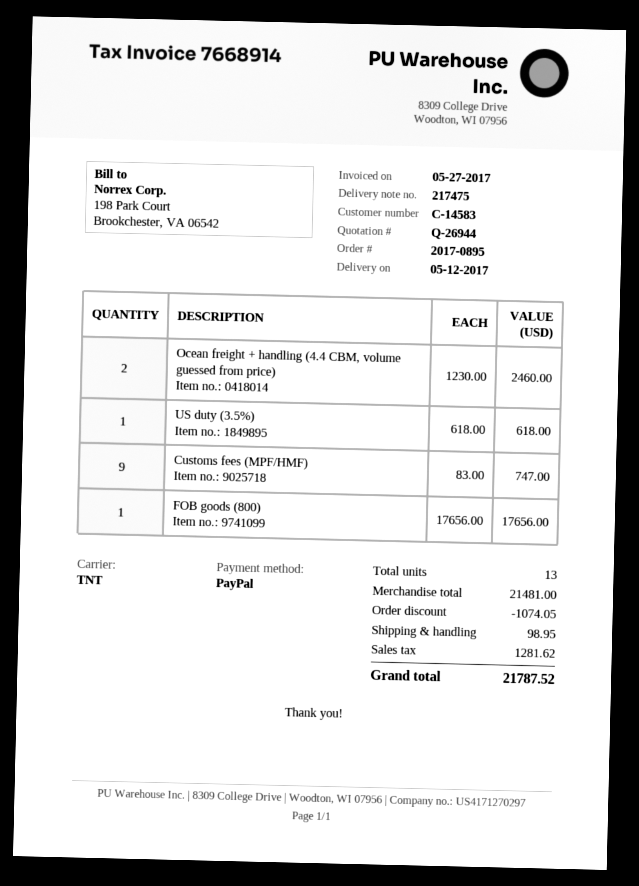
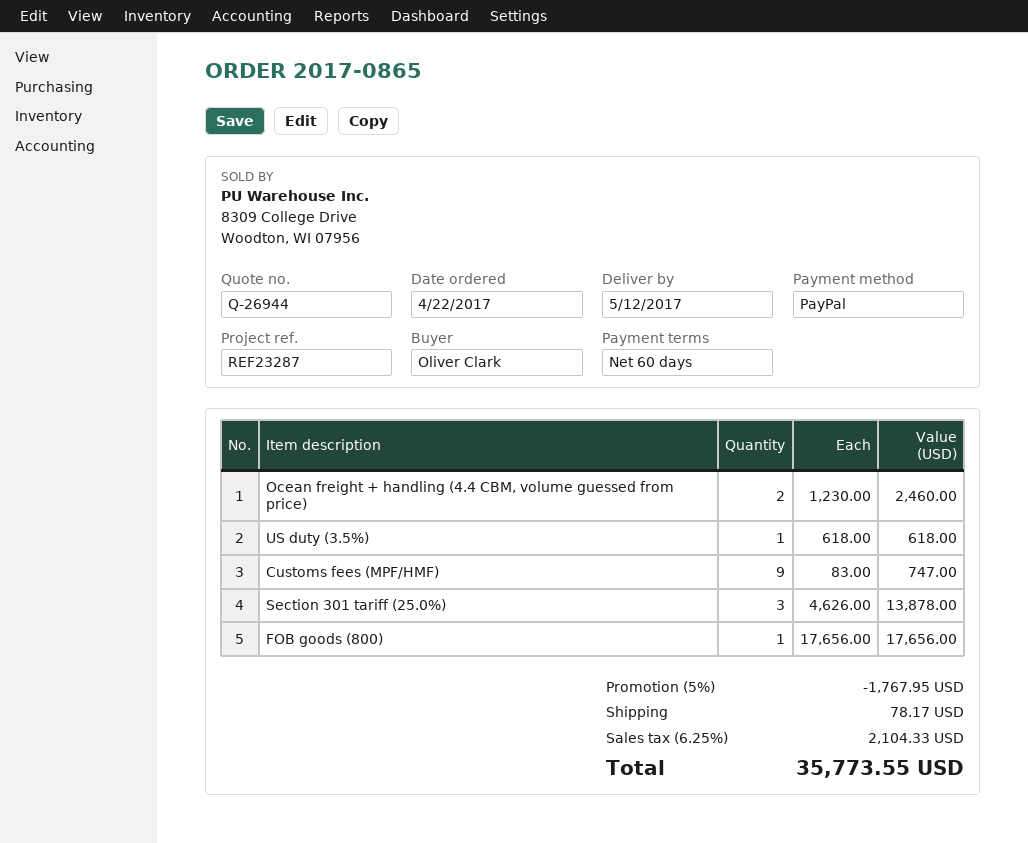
order number: 2017-0895 -> 2017-0865
Section 301 tariff (25.0%): none -> 3 x 4626.00 = 13878.00
discount: 1074.05 -> 1767.95
shipping: 98.95 -> 78.17
tax: 1281.62 -> 2104.33
total: 21787.52 -> 35773.55

